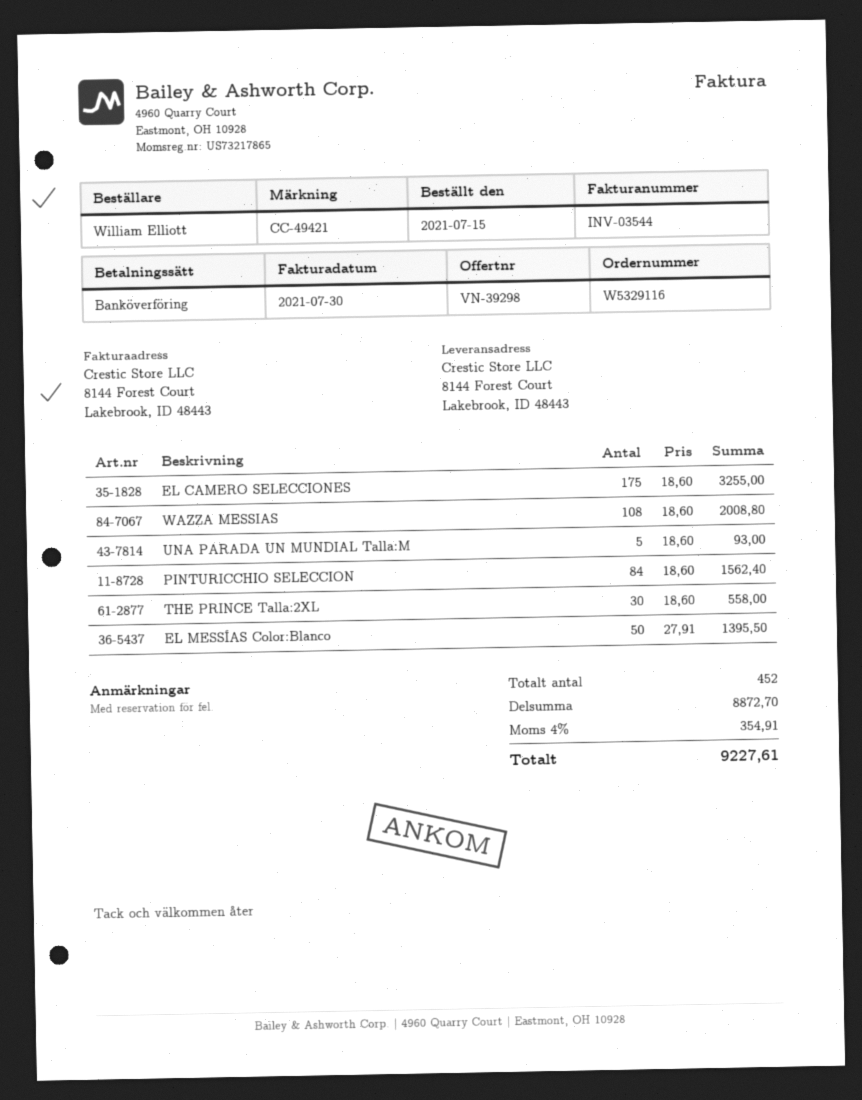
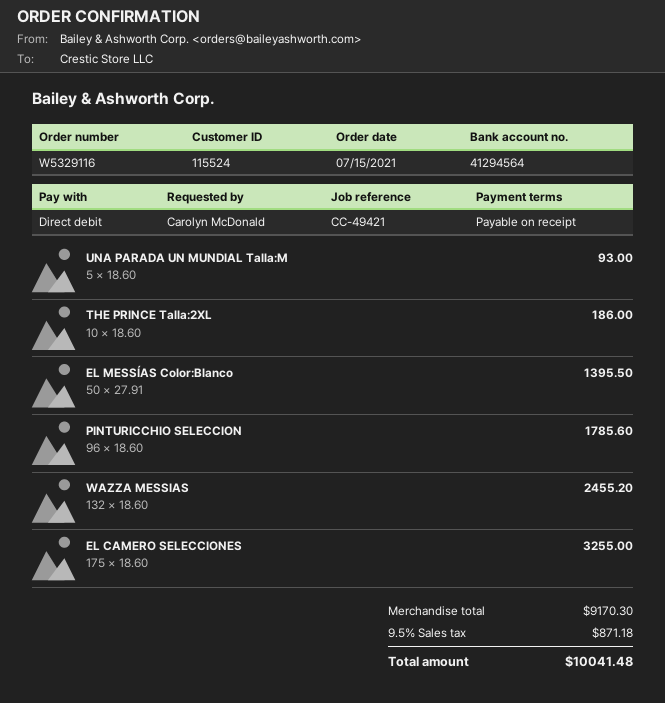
ordered by: William Elliott -> Carolyn McDonald
payment method: bank transfer -> direct debit
WAZZA MESSIAS: 108 x 18.60 = 2008.80 -> 132 x 18.60 = 2455.20
PINTURICCHIO SELECCION: 84 x 18.60 = 1562.40 -> 96 x 18.60 = 1785.60
THE PRINCE Talla:2XL: 30 x 18.60 = 558.00 -> 10 x 18.60 = 186.00
subtotal: 8872.70 -> 9170.30
tax: 4% = 354.91 -> 9.5% = 871.18
total: 9227.61 -> 10041.48

